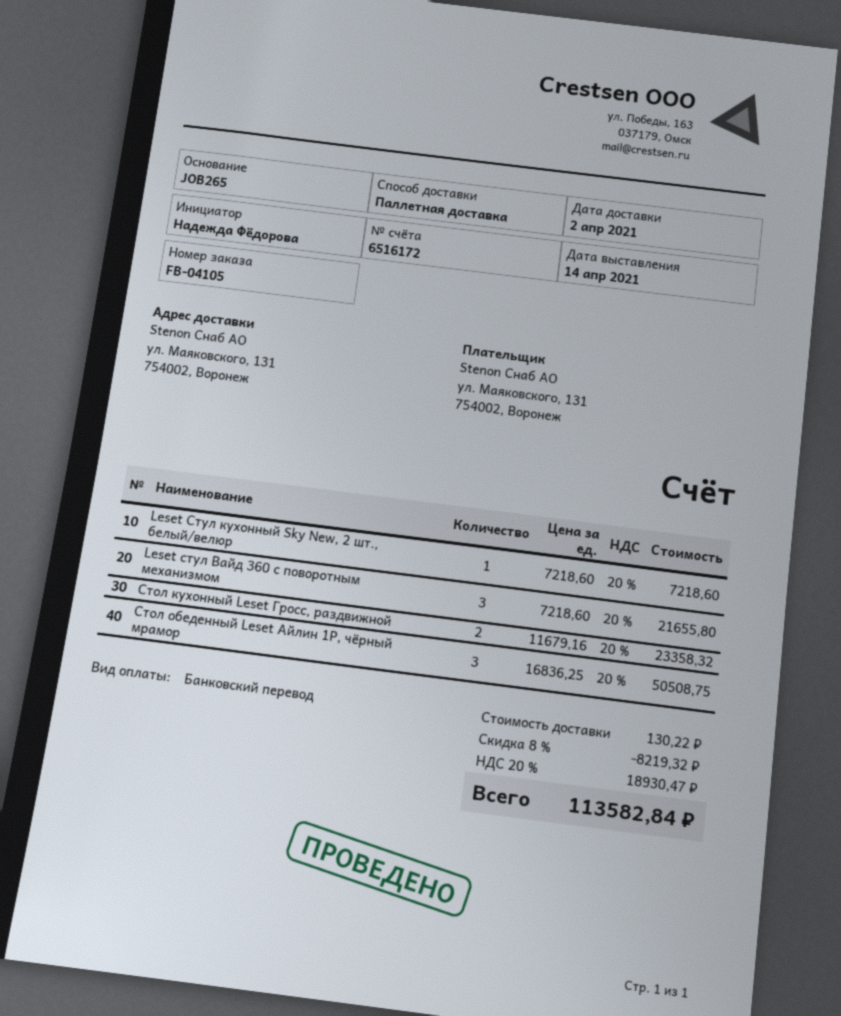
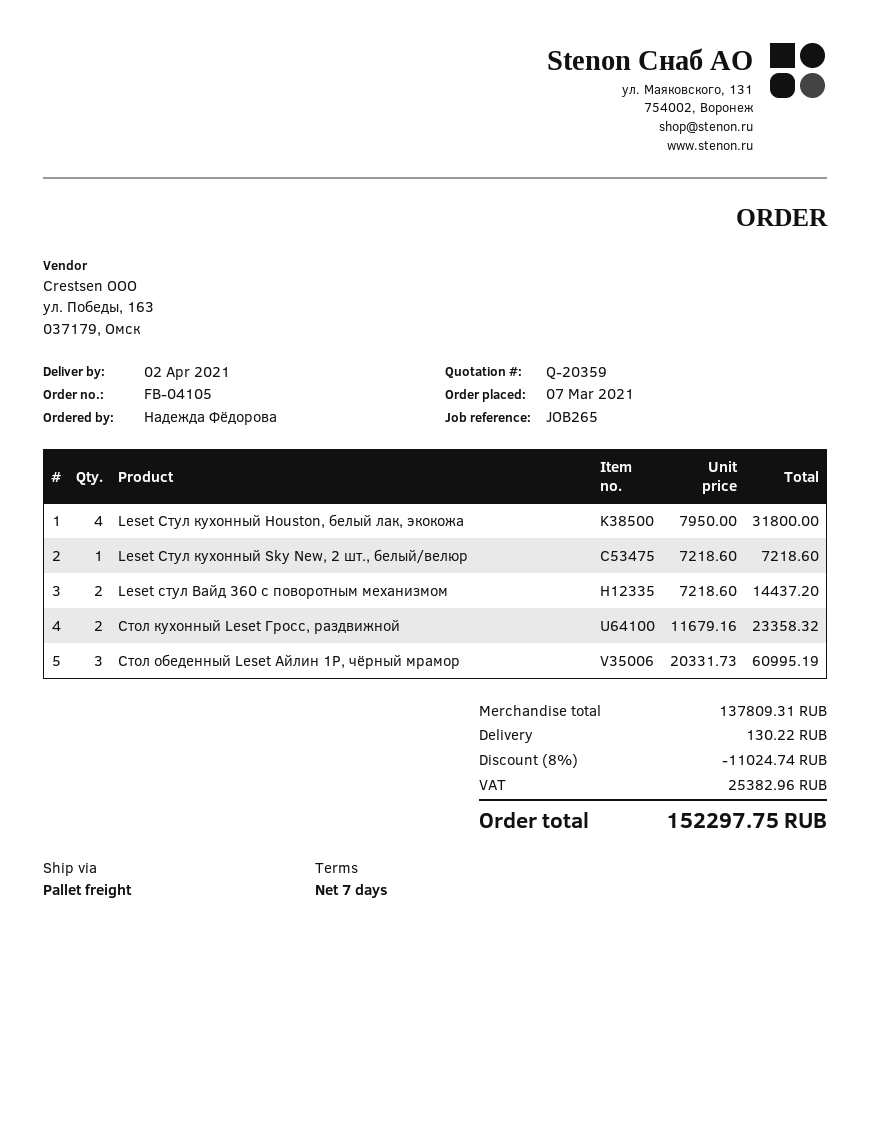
Leset стул Вайд 360 с поворотным механизмом: 3 x 7218.60 = 21655.80 -> 2 x 7218.60 = 14437.20
Стол обеденный Leset Айлин 1Р, чёрный мрамор: 3 x 16836.25 = 50508.75 -> 3 x 20331.73 = 60995.19
Leset Стул кухонный Houston, белый лак, экокожа: none -> 4 x 7950.00 = 31800.00
discount: 8% = 8219.32 -> 8% = 11024.74
tax: 18930.47 -> 25382.96
total: 113582.84 -> 152297.75

